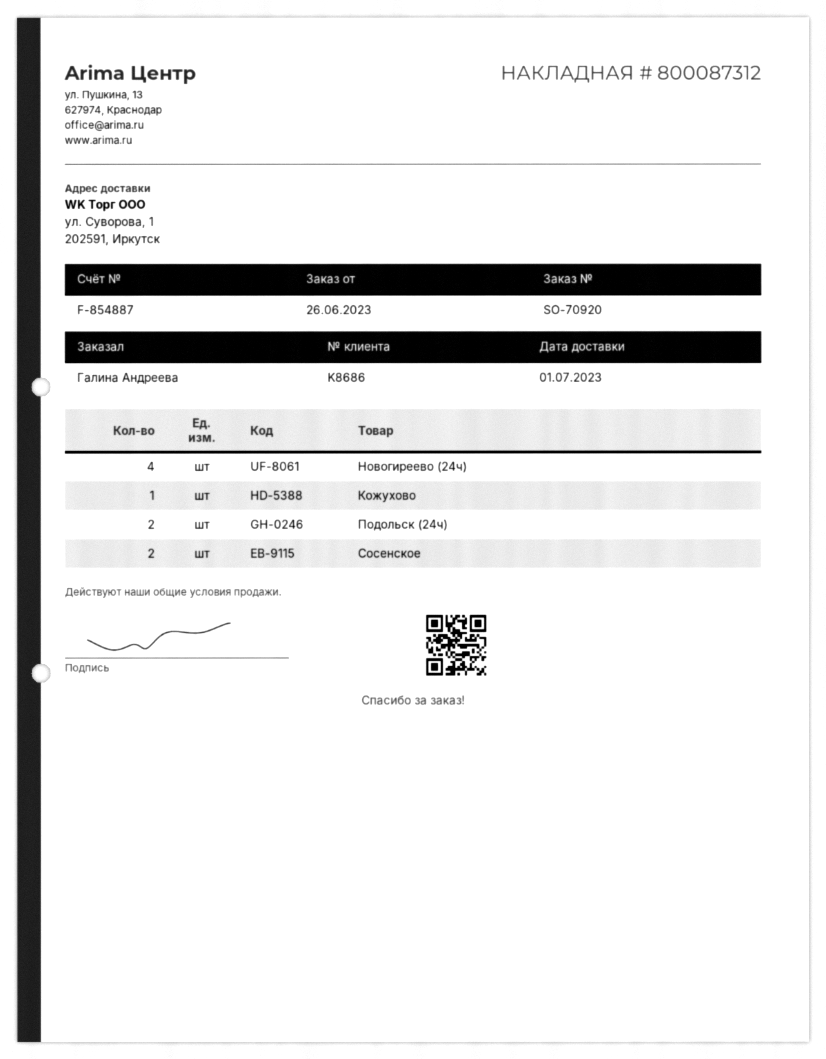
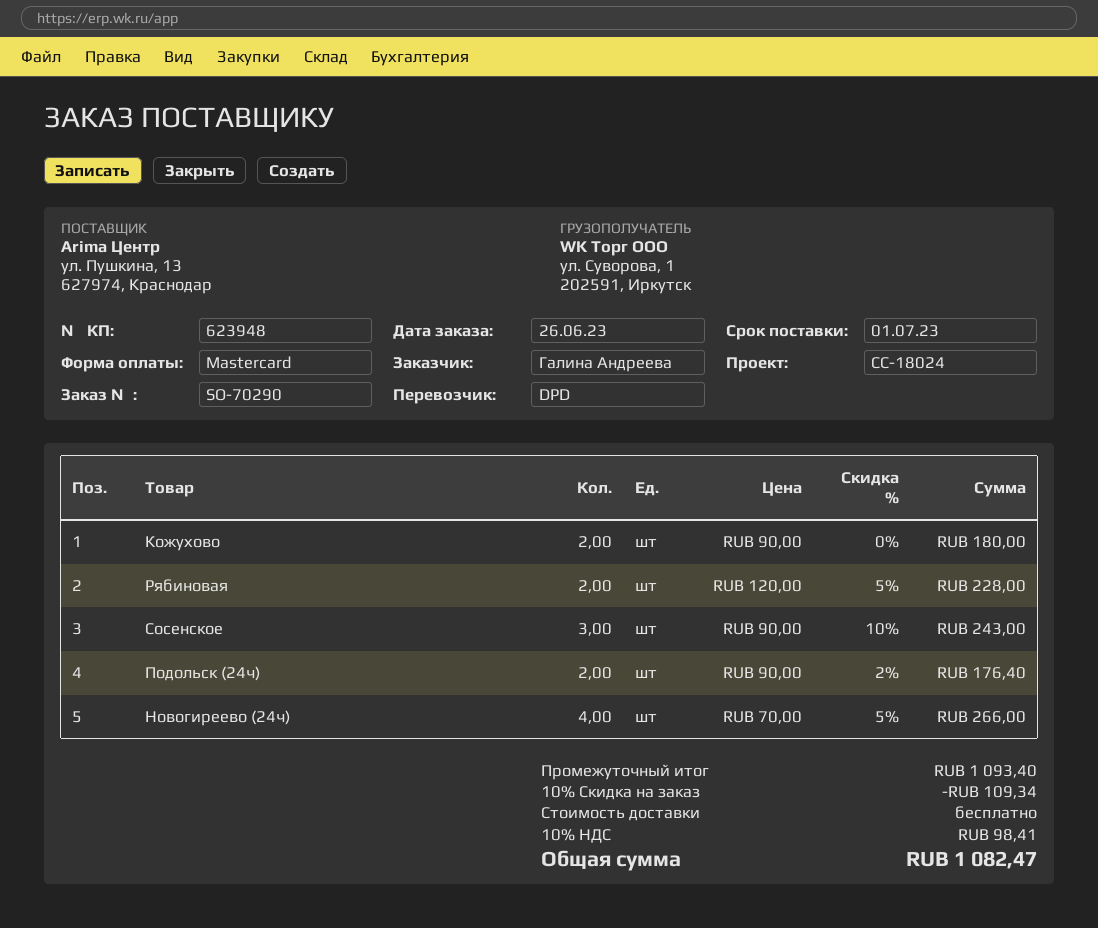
order number: SO-70920 -> SO-70290
Кожухово: 1 -> 2
Сосенское: 2 -> 3
Рябиновая: none -> 2

